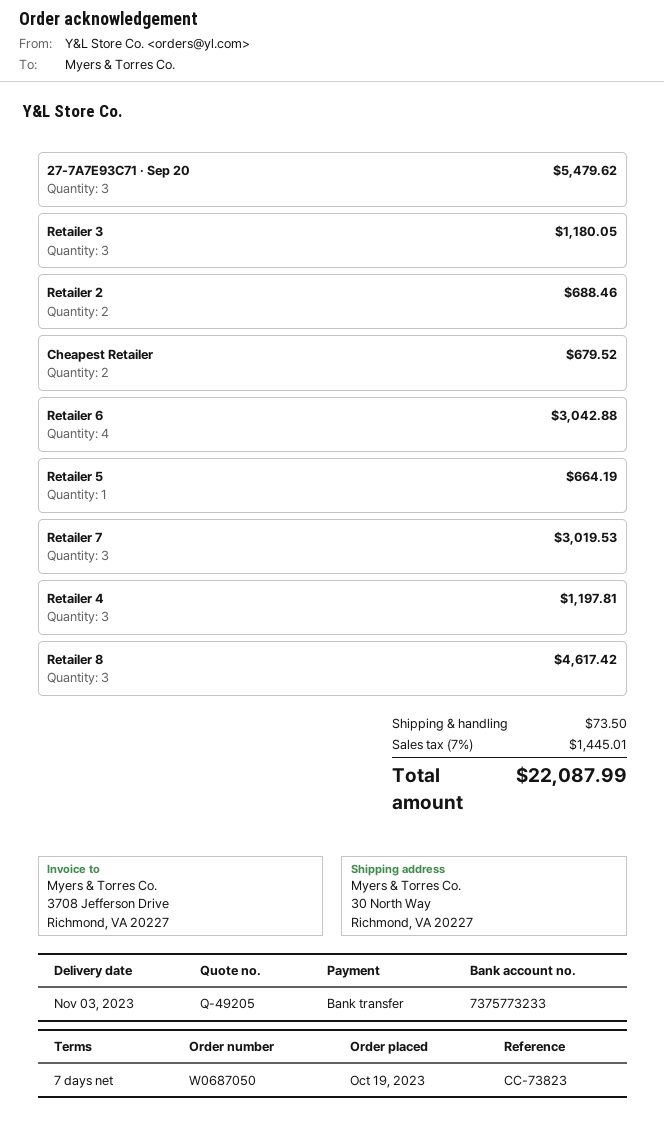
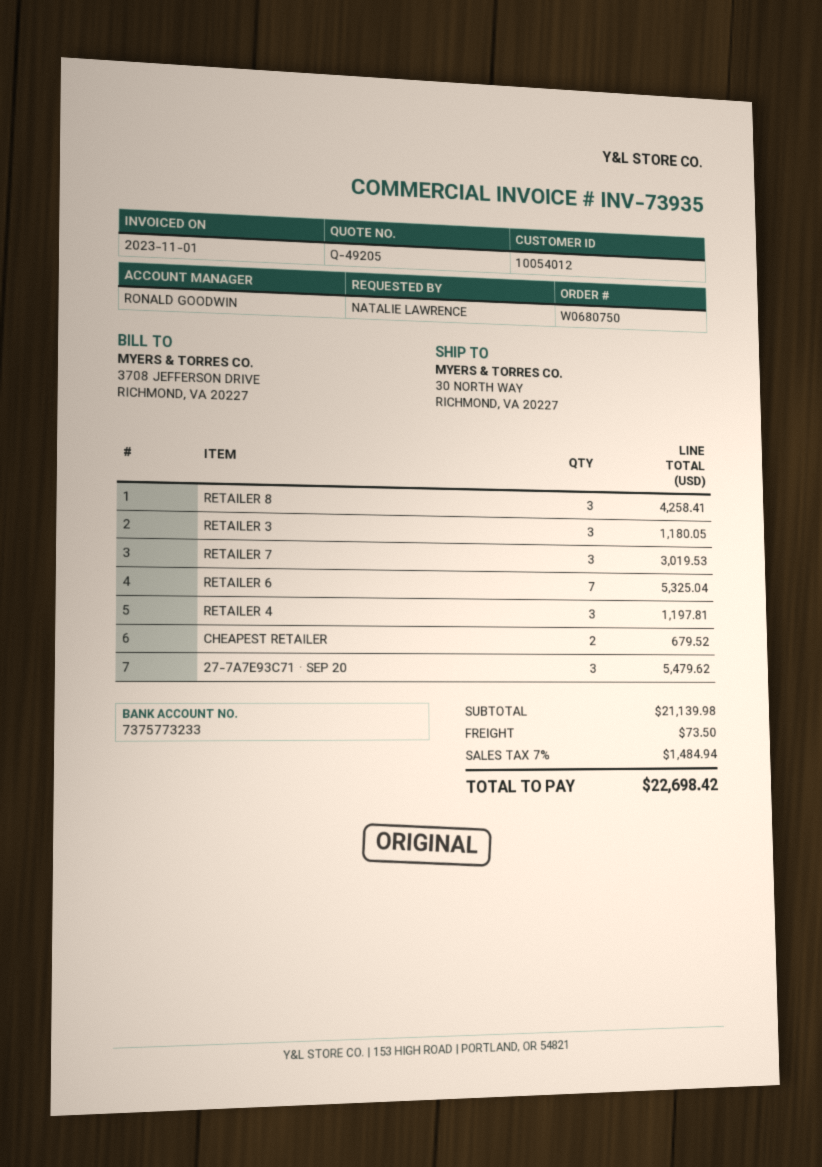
order number: W0687050 -> W0680750
Retailer 2: 2 for 688.46 -> none
Retailer 6: 4 for 3042.88 -> 7 for 5325.04
Retailer 5: 1 for 664.19 -> none
Retailer 8: 3 for 4617.42 -> 3 for 4258.41
tax: 7% = 1445.01 -> 7% = 1484.94
total: 22087.99 -> 22698.42

